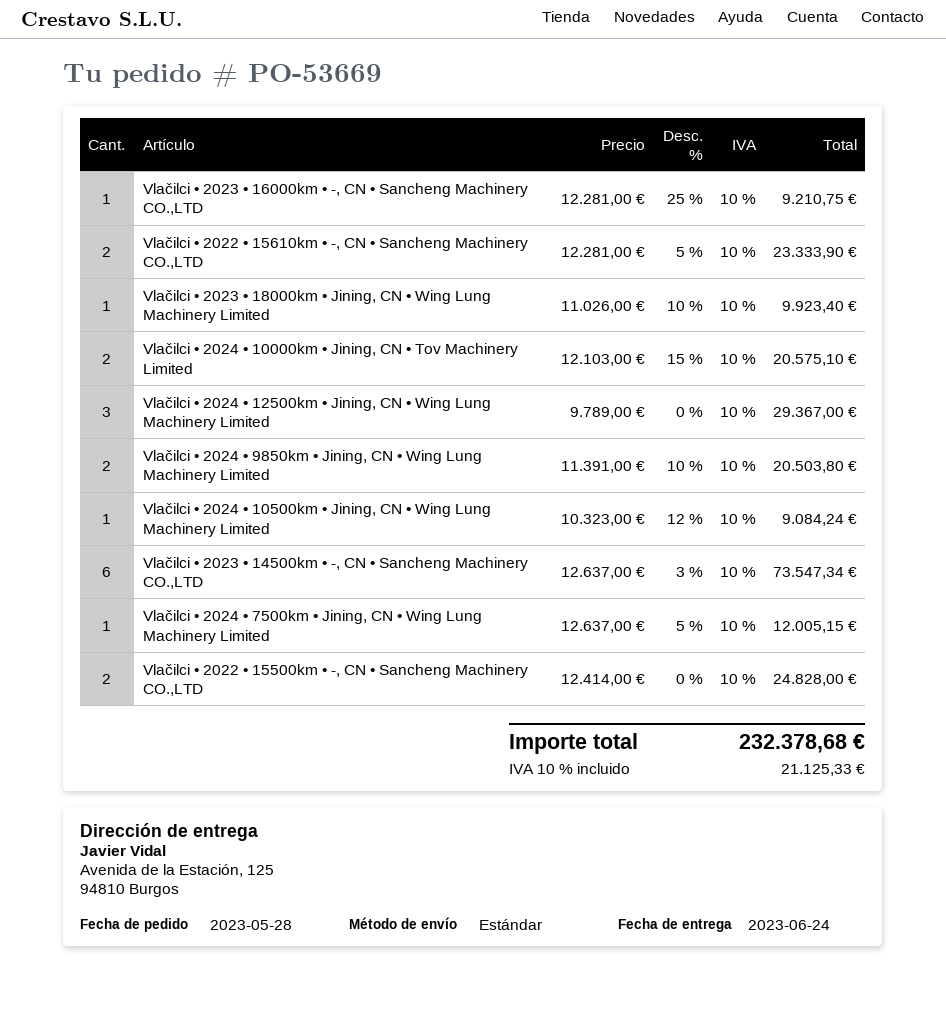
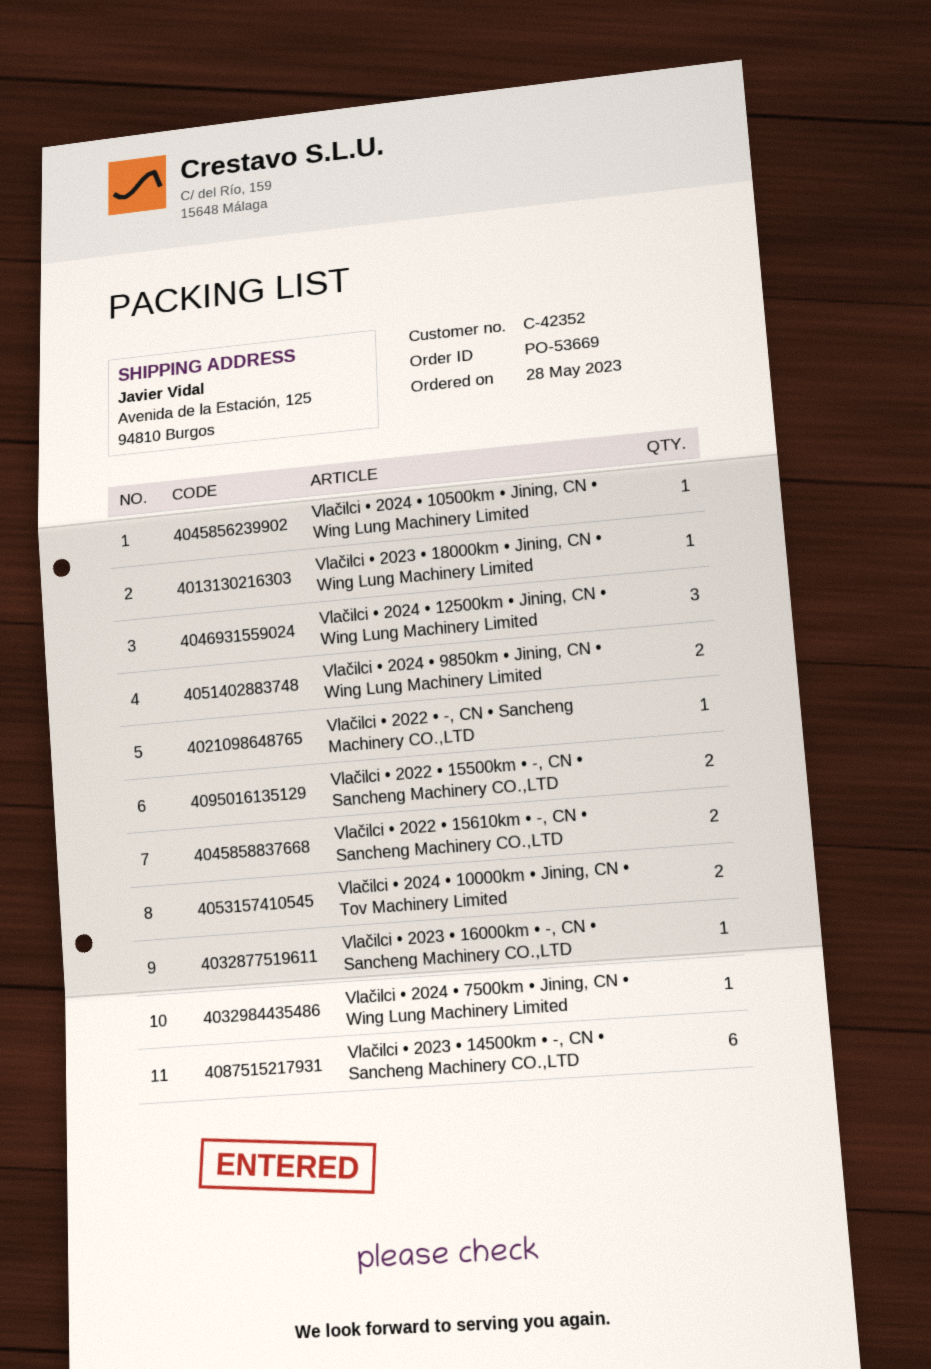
Vlačilci • 2022 • -, CN • Sancheng Machinery CO.,LTD: none -> 1

